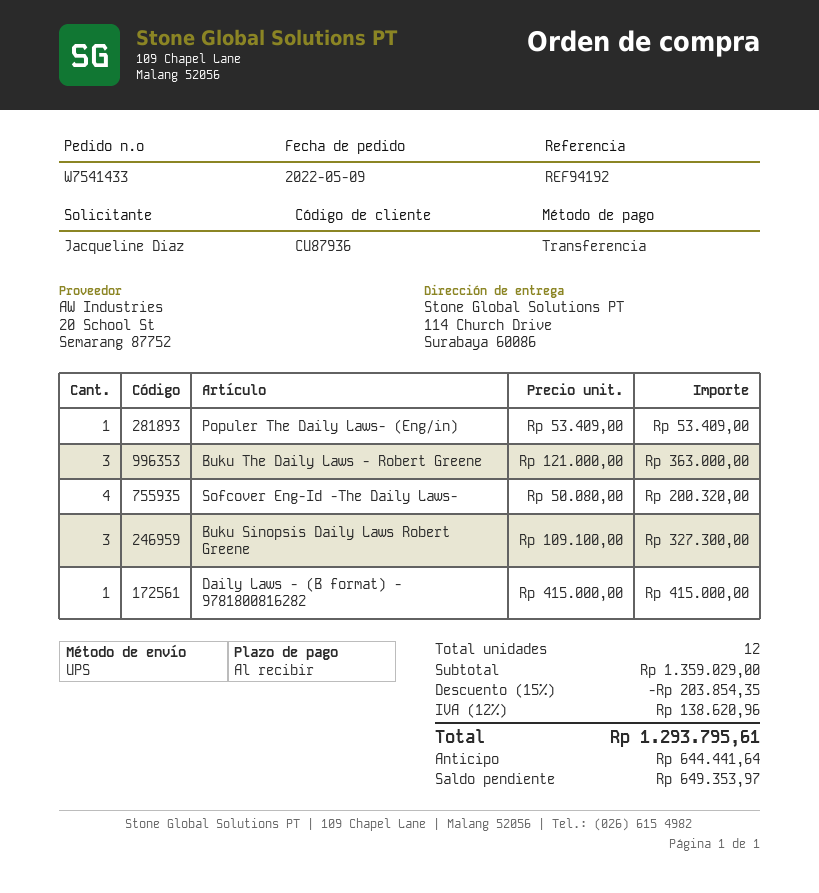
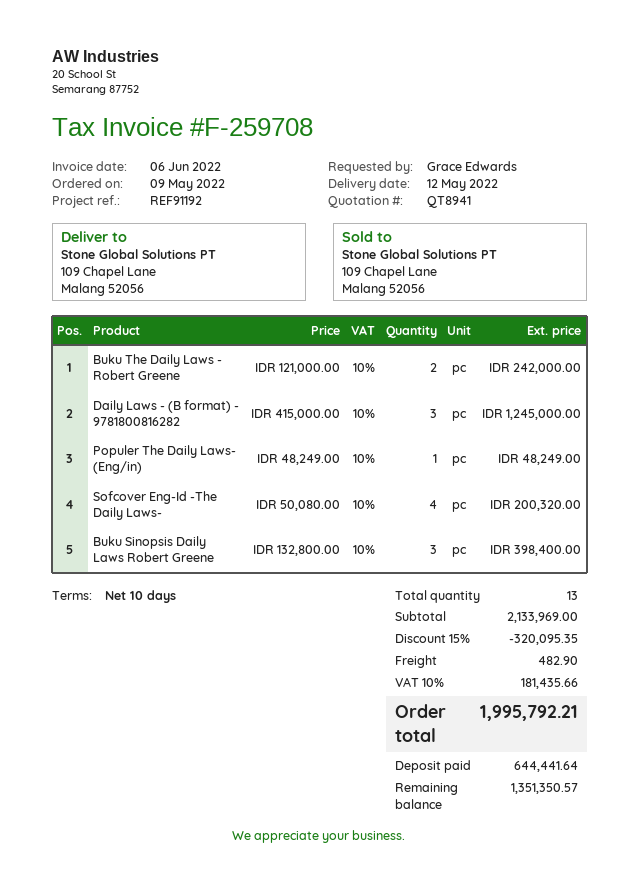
payment terms: on receipt -> 10 days
reference: REF94192 -> REF91192
ordered by: Jacqueline Diaz -> Grace Edwards
ship to: 114 Church Drive, Surabaya 60086 -> 109 Chapel Lane, Malang 52056
Populer The Daily Laws- (Eng/in): 1 x 53409.00 = 53409.00 -> 1 x 48249.00 = 48249.00
Buku The Daily Laws - Robert Greene: 3 x 121000.00 = 363000.00 -> 2 x 121000.00 = 242000.00
Buku Sinopsis Daily Laws Robert Greene: 3 x 109100.00 = 327300.00 -> 3 x 132800.00 = 398400.00
Daily Laws - (B format) - 9781800816282: 1 x 415000.00 = 415000.00 -> 3 x 415000.00 = 1245000.00
total quantity: 12 -> 13
subtotal: 1359029.00 -> 2133969.00
discount: 15% = 203854.35 -> 15% = 320095.35
shipping: none -> 482.90
tax: 12% = 138620.96 -> 10% = 181435.66
total: 1293795.61 -> 1995792.21
balance: 649353.97 -> 1351350.57

